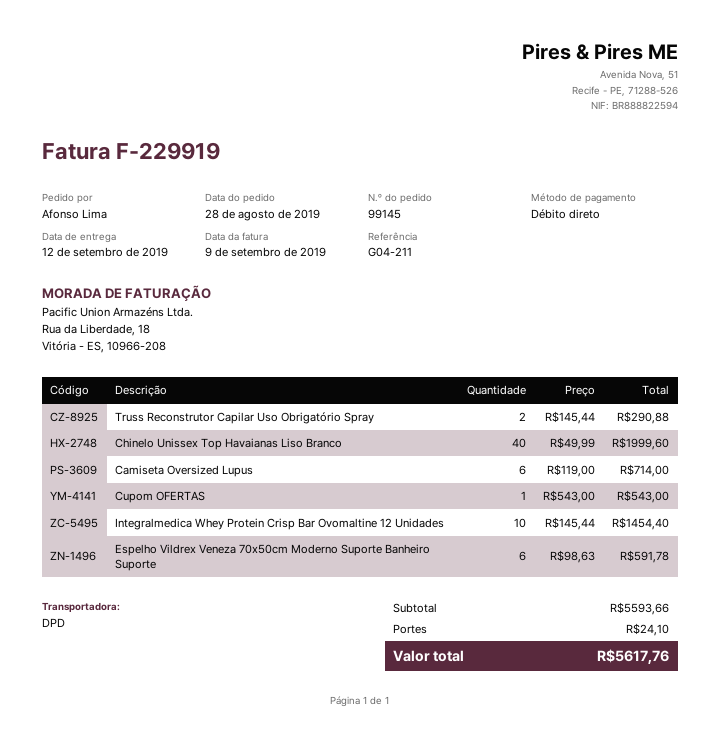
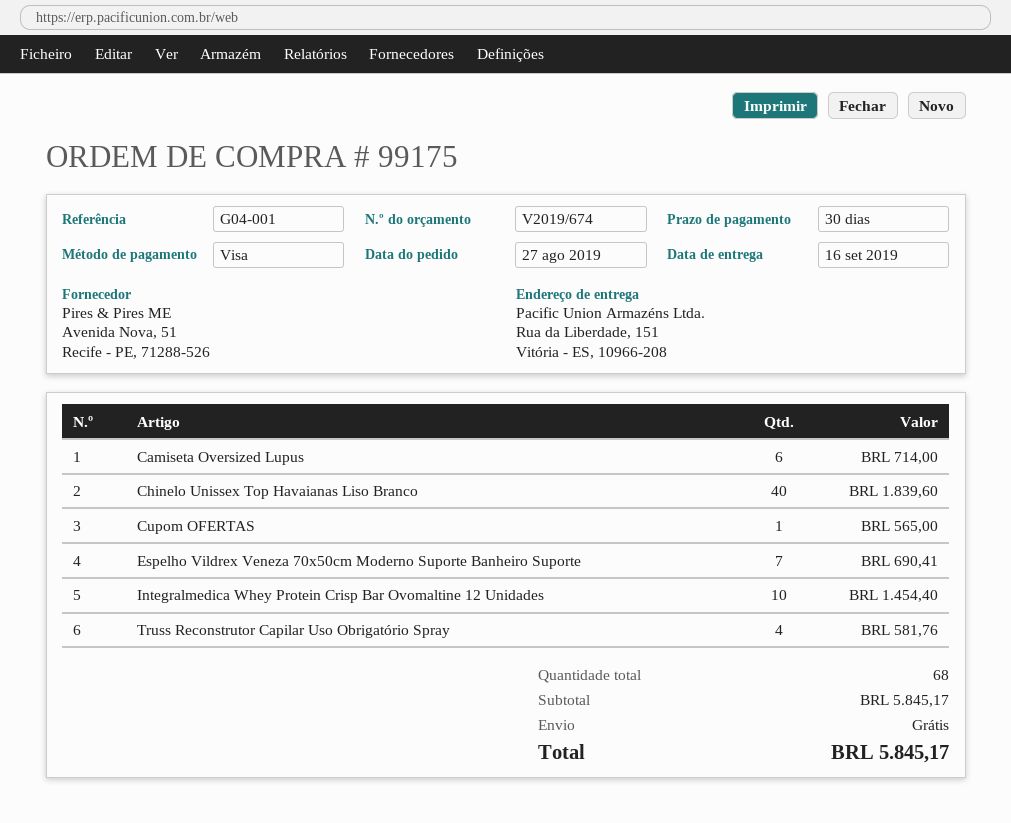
order number: 99145 -> 99175
order date: 2019-08-28 -> 2019-08-27
delivery date: 2019-09-12 -> 2019-09-16
reference: G04-211 -> G04-001
payment method: direct debit -> Visa
Truss Reconstrutor Capilar Uso Obrigatório Spray: 2 for 290.88 -> 4 for 581.76
Chinelo Unissex Top Havaianas Liso Branco: 40 for 1999.60 -> 40 for 1839.60
Cupom OFERTAS: 1 for 543.00 -> 1 for 565.00
Espelho Vildrex Veneza 70x50cm Moderno Suporte Banheiro Suporte: 6 for 591.78 -> 7 for 690.41
subtotal: 5593.66 -> 5845.17
shipping: 24.10 -> 0.00
total: 5617.76 -> 5845.17

